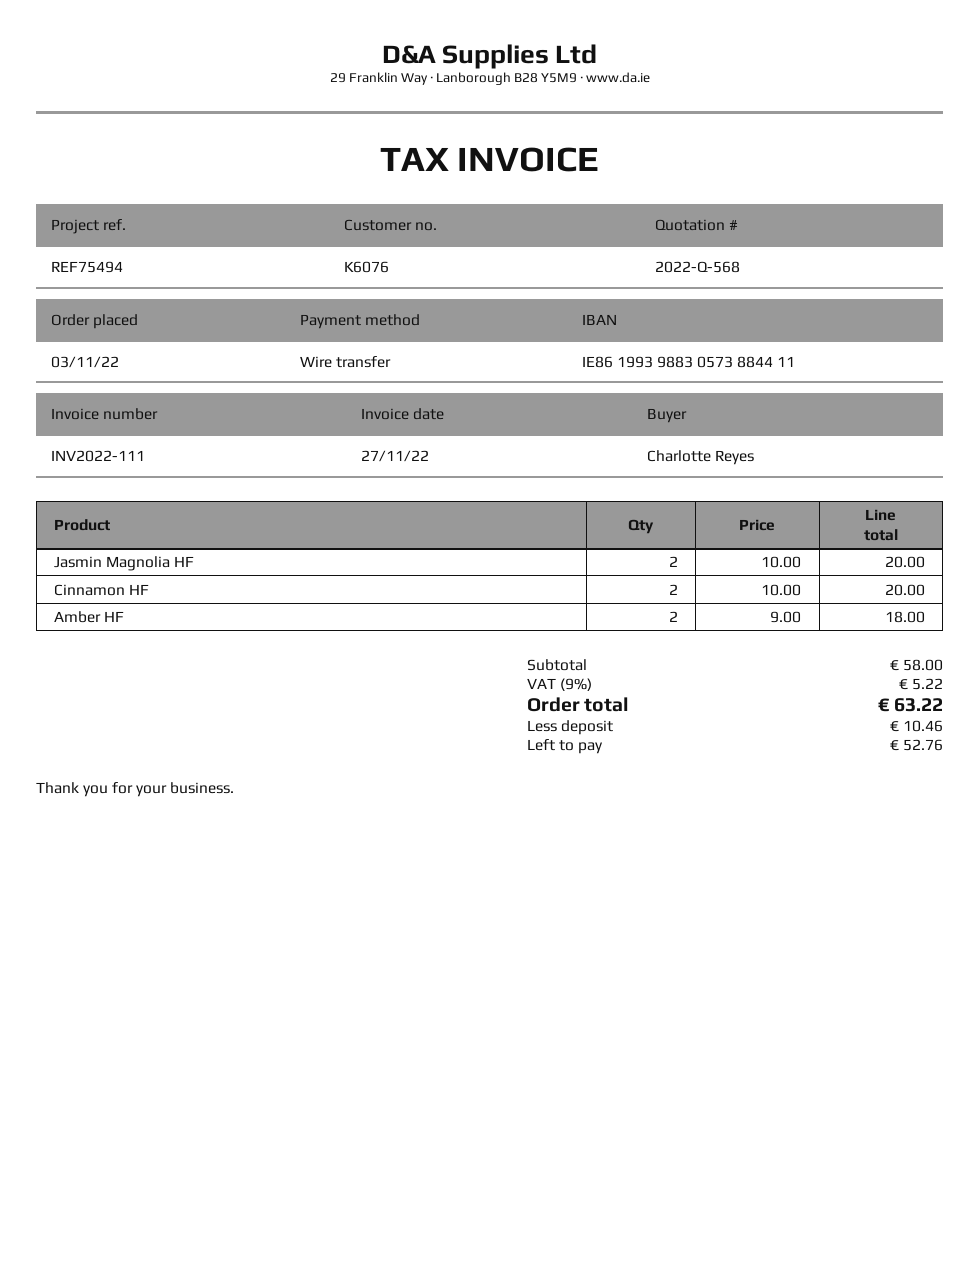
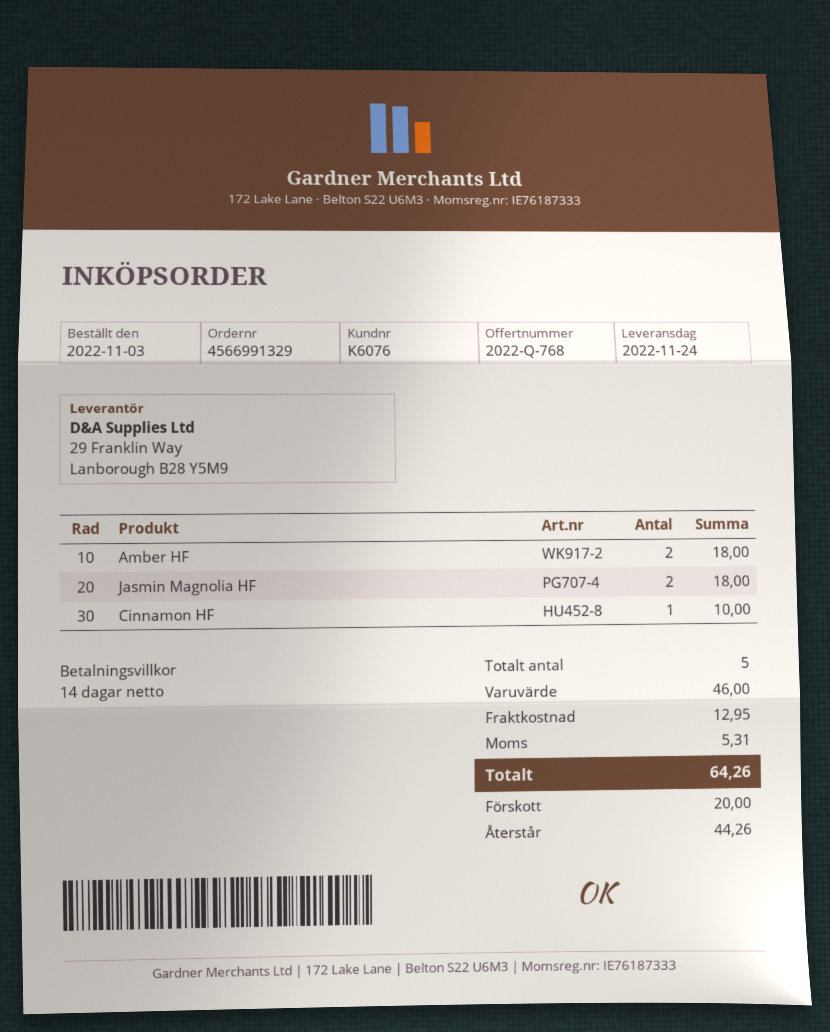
quote number: 2022-Q-568 -> 2022-Q-768
Jasmin Magnolia HF: 2 for 20.00 -> 2 for 18.00
Cinnamon HF: 2 for 20.00 -> 1 for 10.00
subtotal: 58.00 -> 46.00
shipping: none -> 12.95
tax: 5.22 -> 5.31
total: 63.22 -> 64.26
deposit: 10.46 -> 20.00
balance: 52.76 -> 44.26

